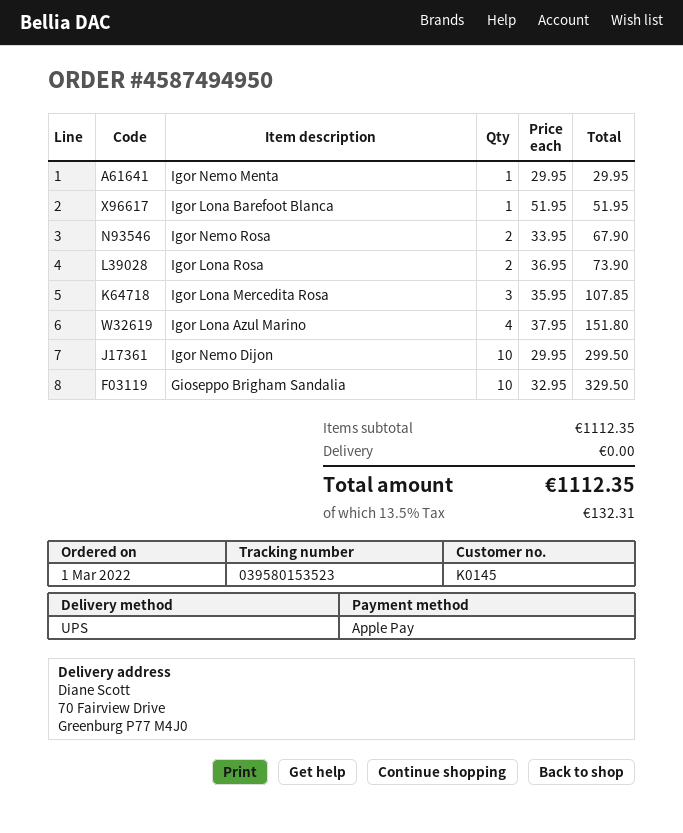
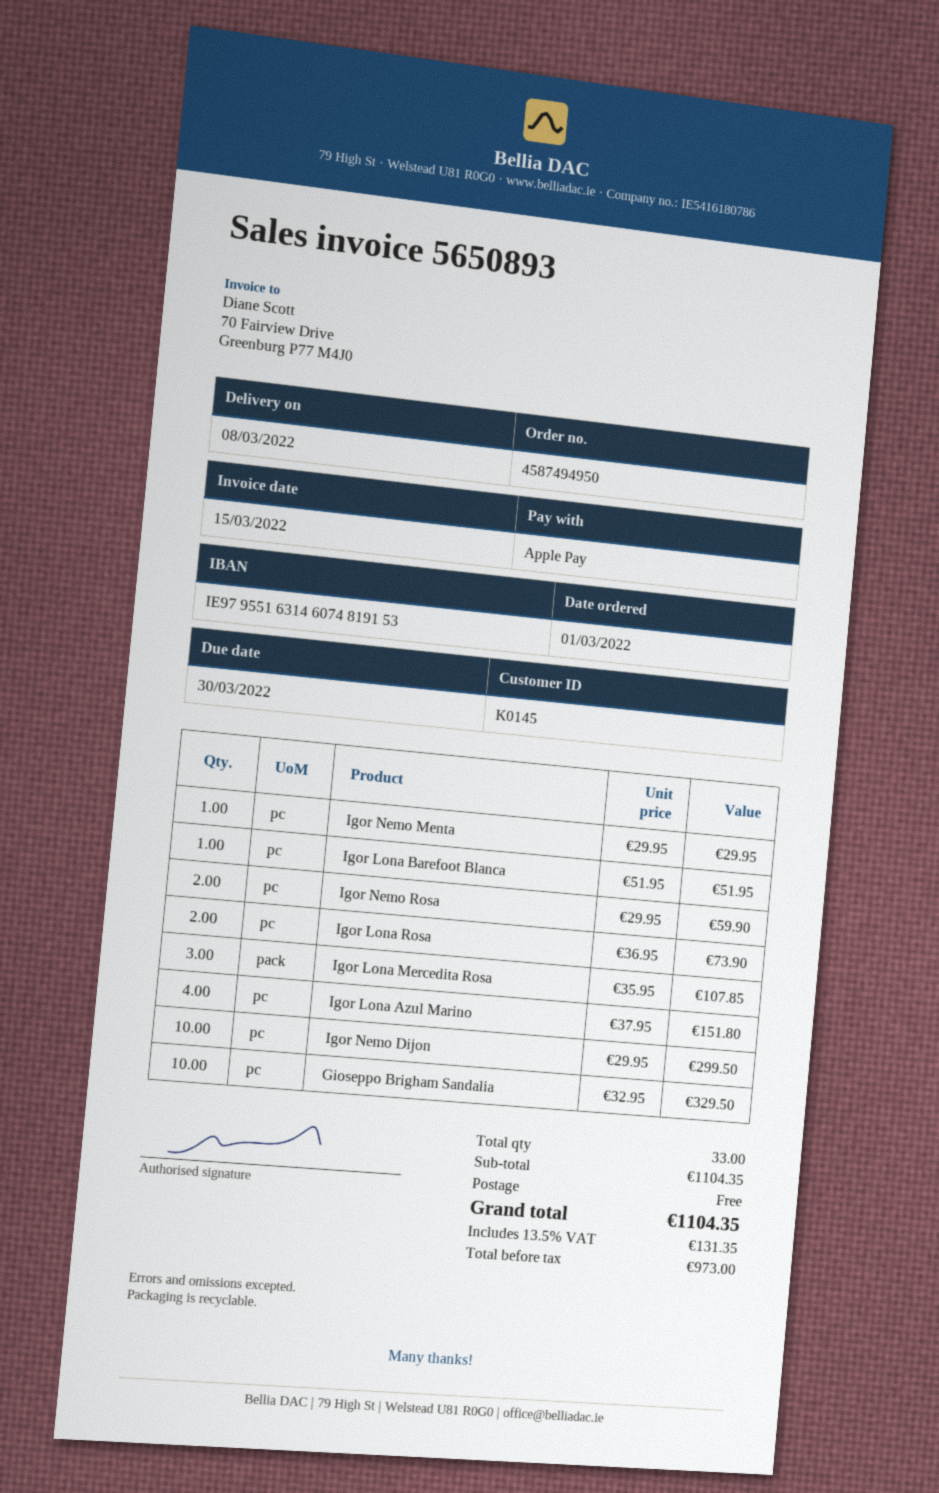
Igor Nemo Rosa: 2 x 33.95 = 67.90 -> 2 x 29.95 = 59.90
subtotal: 1112.35 -> 1104.35
tax: 13.5% = 132.31 -> 13.5% = 131.35
total: 1112.35 -> 1104.35

